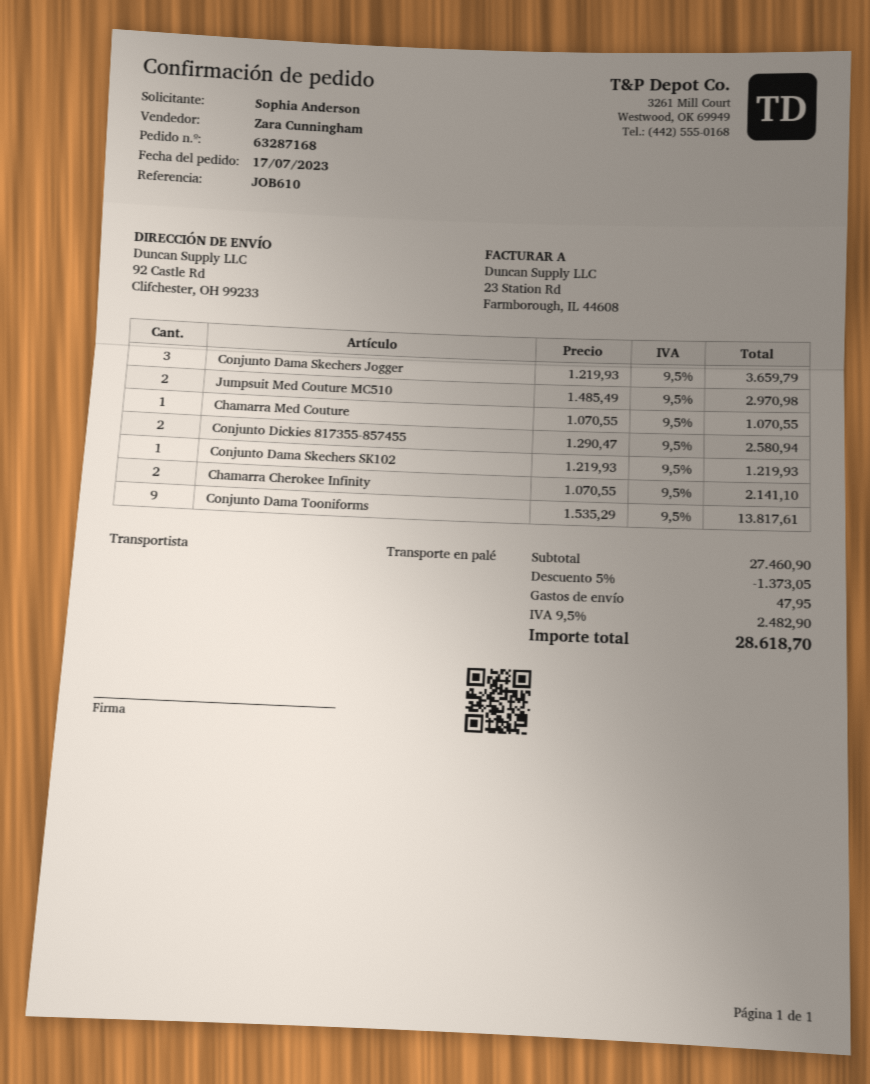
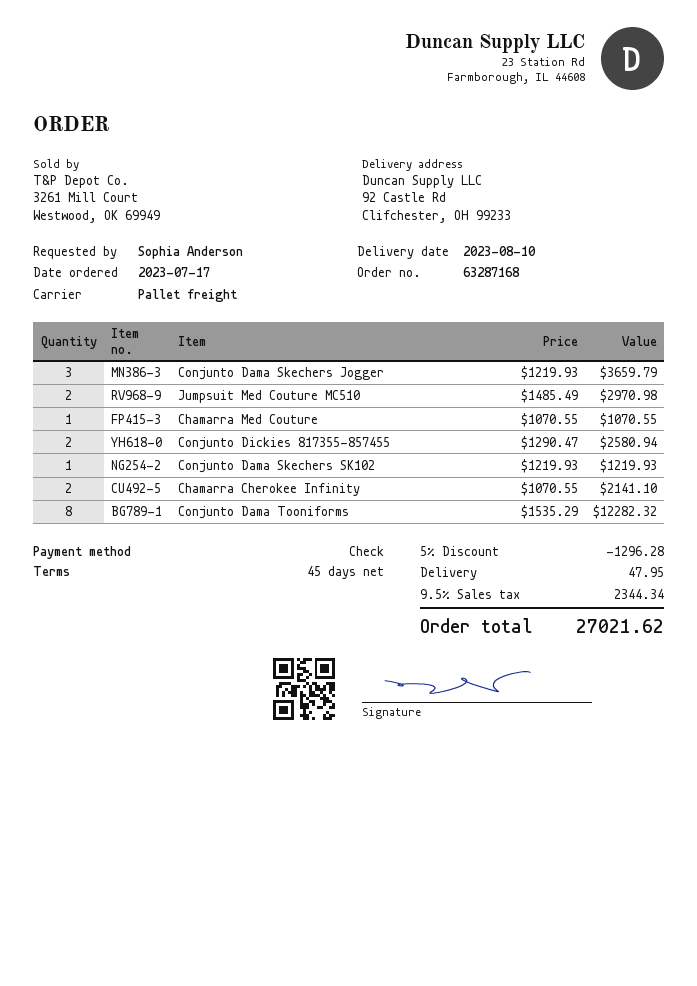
Conjunto Dama Tooniforms: 9 x 1535.29 = 13817.61 -> 8 x 1535.29 = 12282.32
discount: 5% = 1373.05 -> 5% = 1296.28
tax: 9.5% = 2482.90 -> 9.5% = 2344.34
total: 28618.70 -> 27021.62

